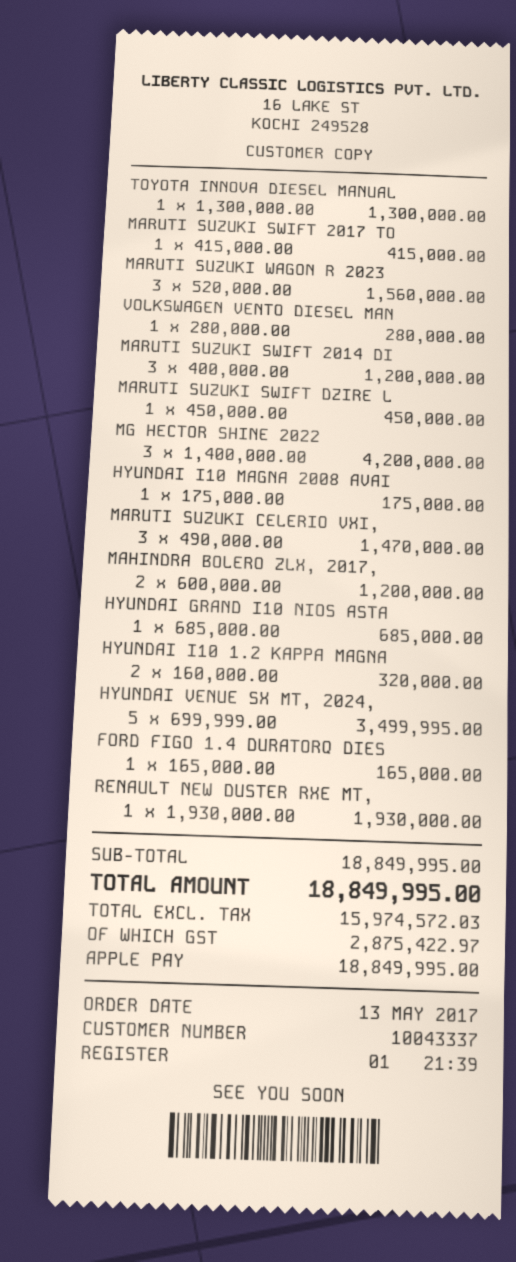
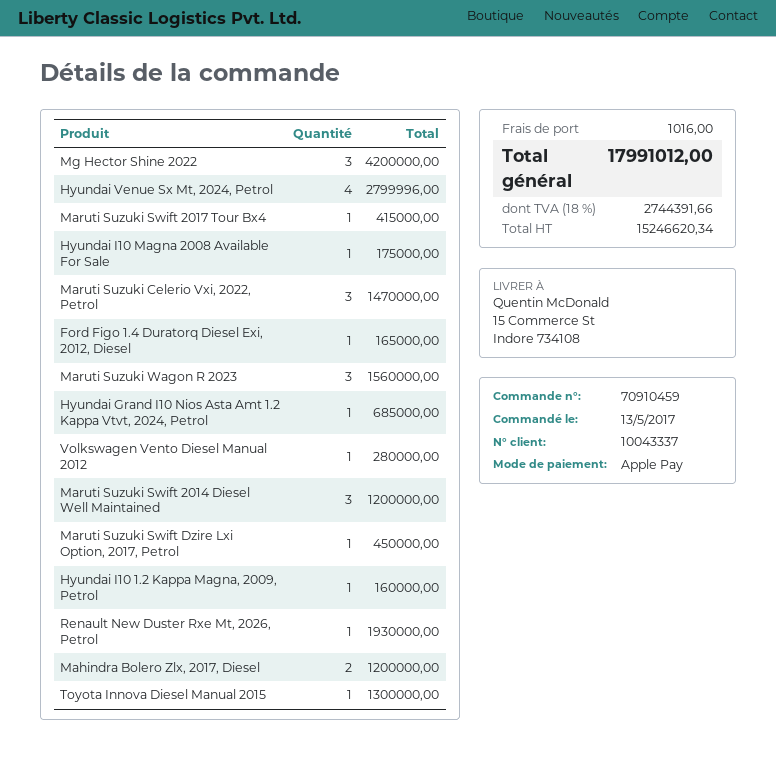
HYUNDAI I10 1.2 KAPPA MAGNA: 2 for 320000.00 -> 1 for 160000.00
HYUNDAI VENUE SX MT, 2024,: 5 for 3499995.00 -> 4 for 2799996.00
shipping: none -> 1016.00
net: 15974572.03 -> 15246620.34
tax: 2875422.97 -> 2744391.66
total: 18849995.00 -> 17991012.00

